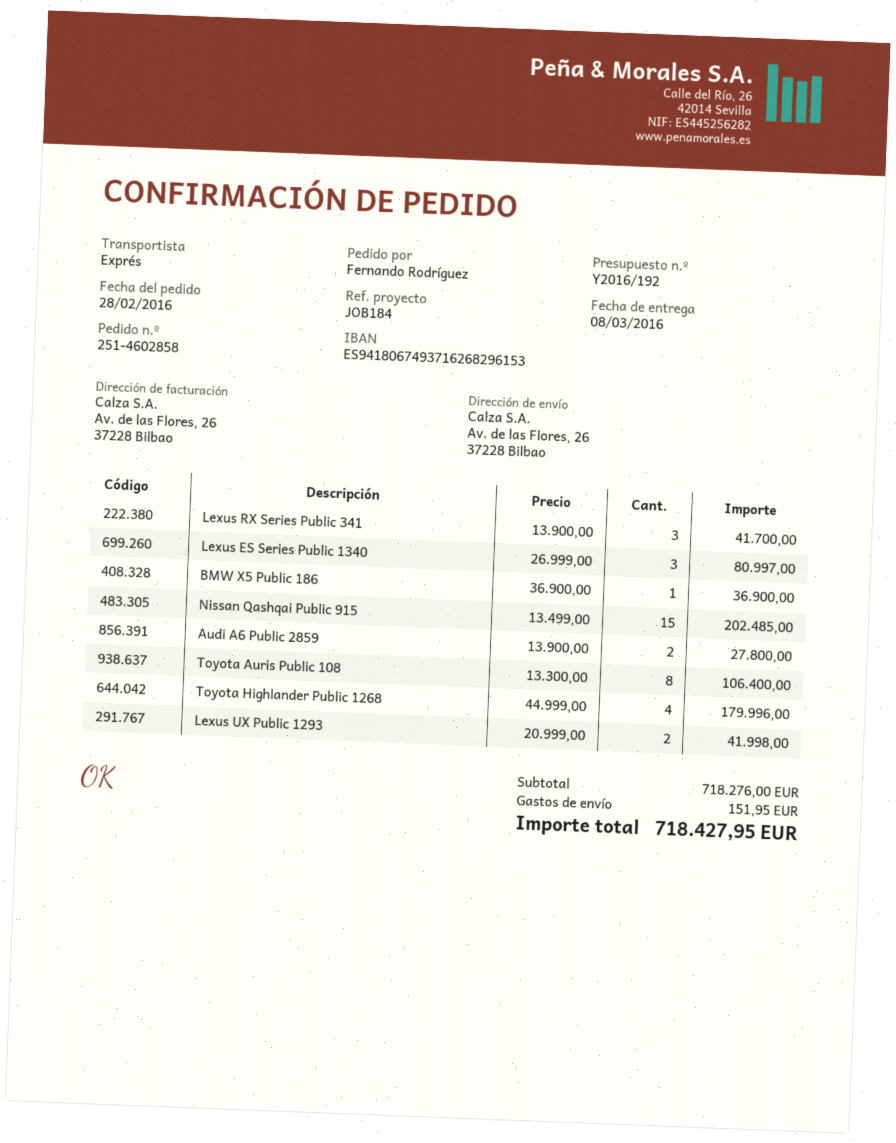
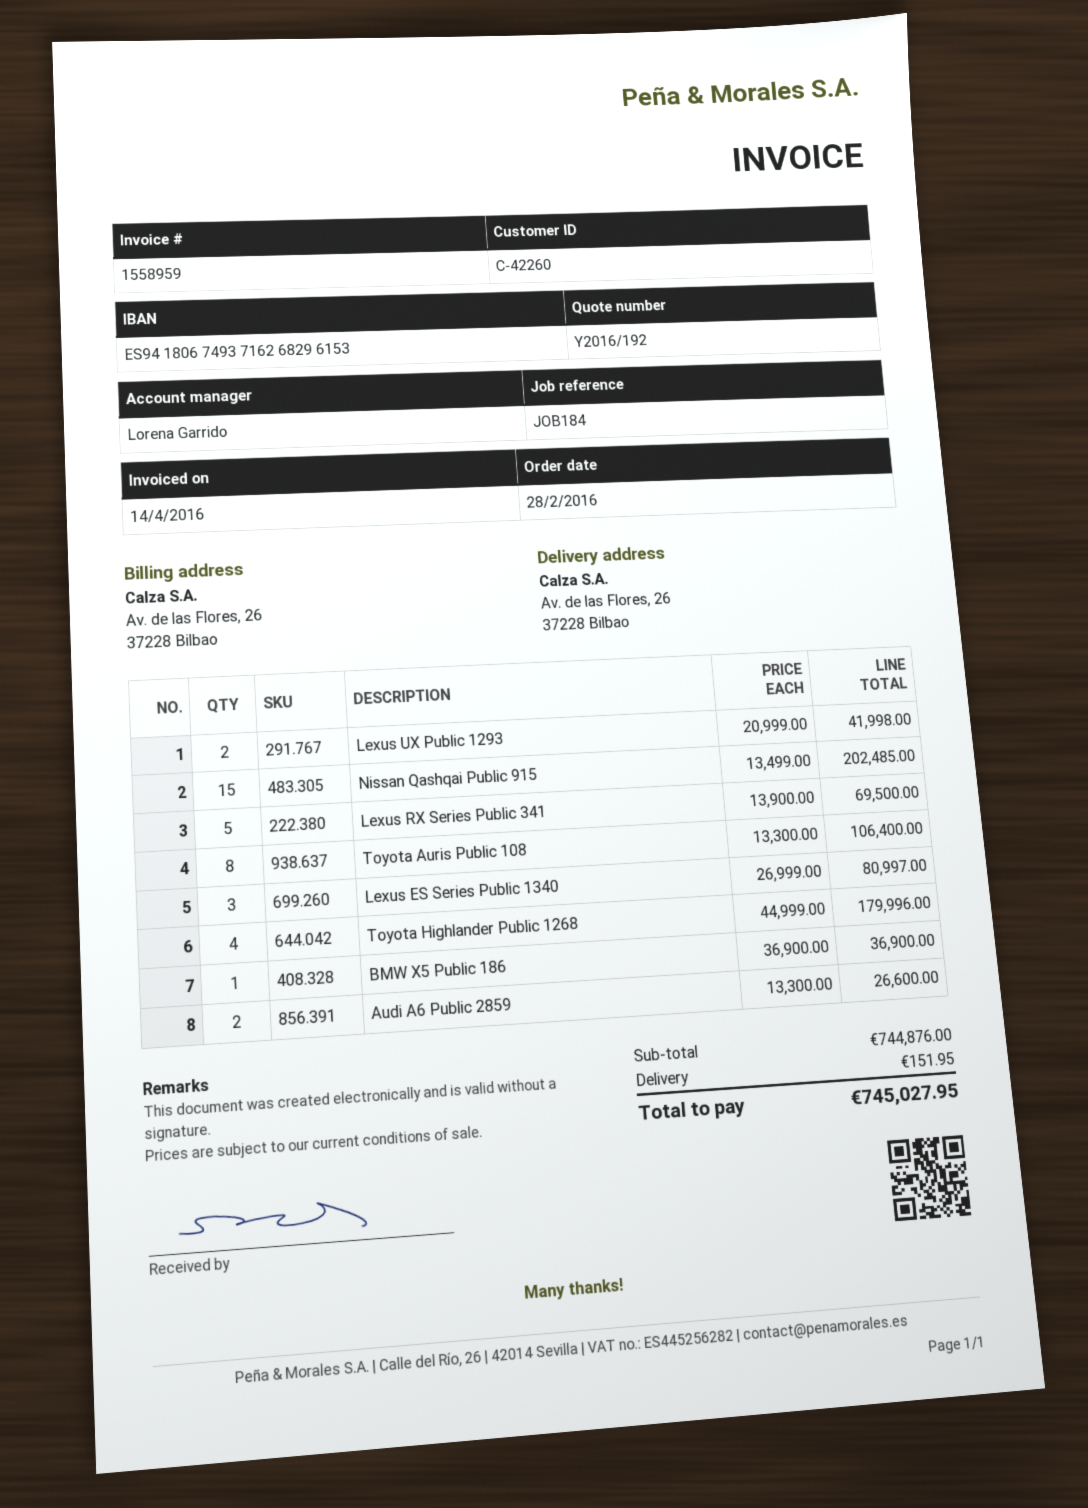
Lexus RX Series Public 341: 3 x 13900.00 = 41700.00 -> 5 x 13900.00 = 69500.00
Audi A6 Public 2859: 2 x 13900.00 = 27800.00 -> 2 x 13300.00 = 26600.00
subtotal: 718276.00 -> 744876.00
total: 718427.95 -> 745027.95

